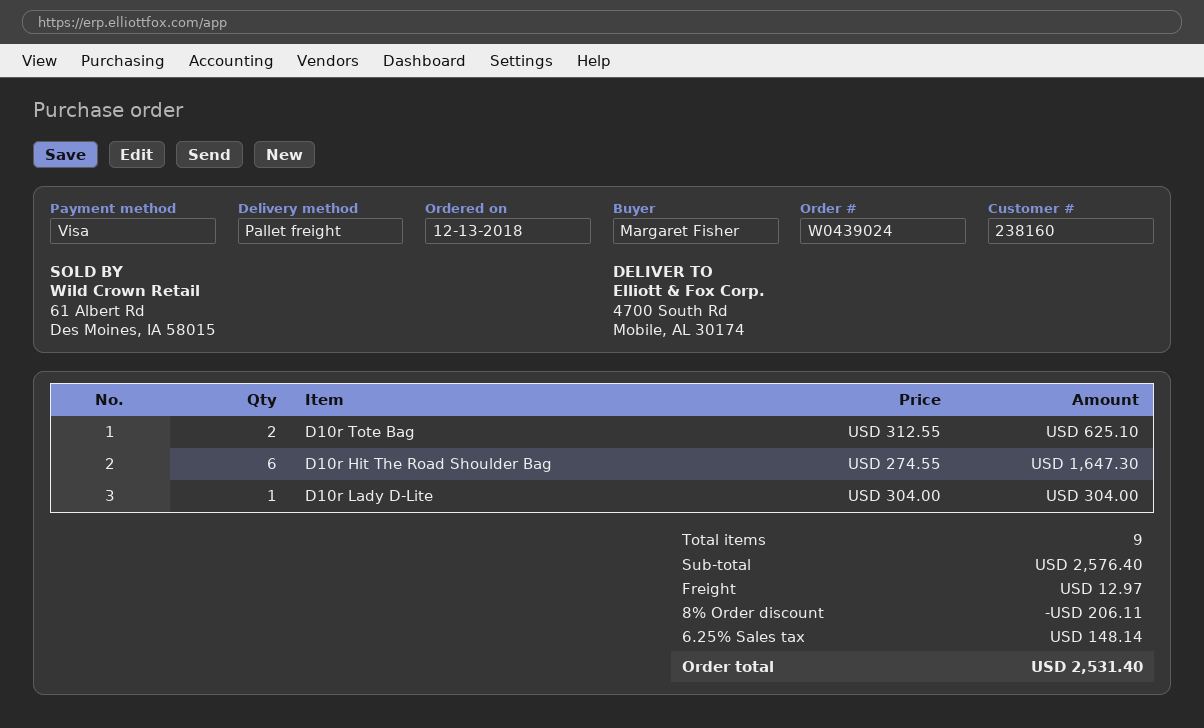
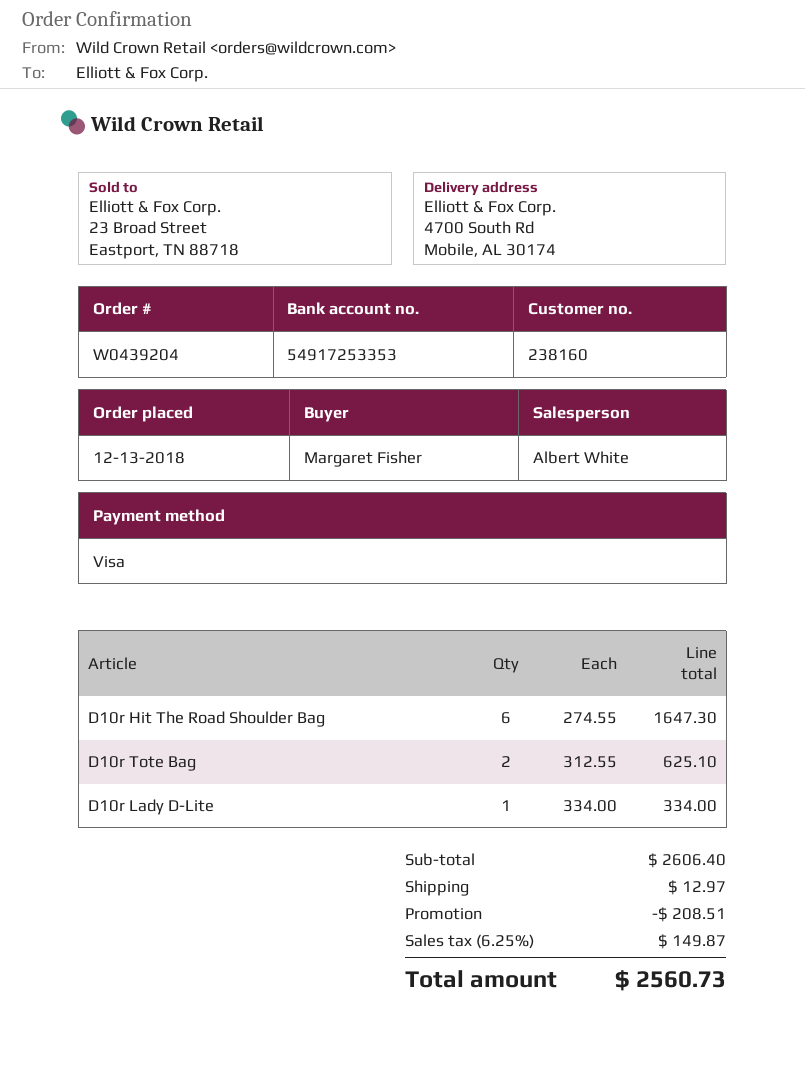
order number: W0439024 -> W0439204
D10r Lady D-Lite: 1 x 304.00 = 304.00 -> 1 x 334.00 = 334.00
subtotal: 2576.40 -> 2606.40
discount: 206.11 -> 208.51
tax: 6.25% = 148.14 -> 6.25% = 149.87
total: 2531.40 -> 2560.73

